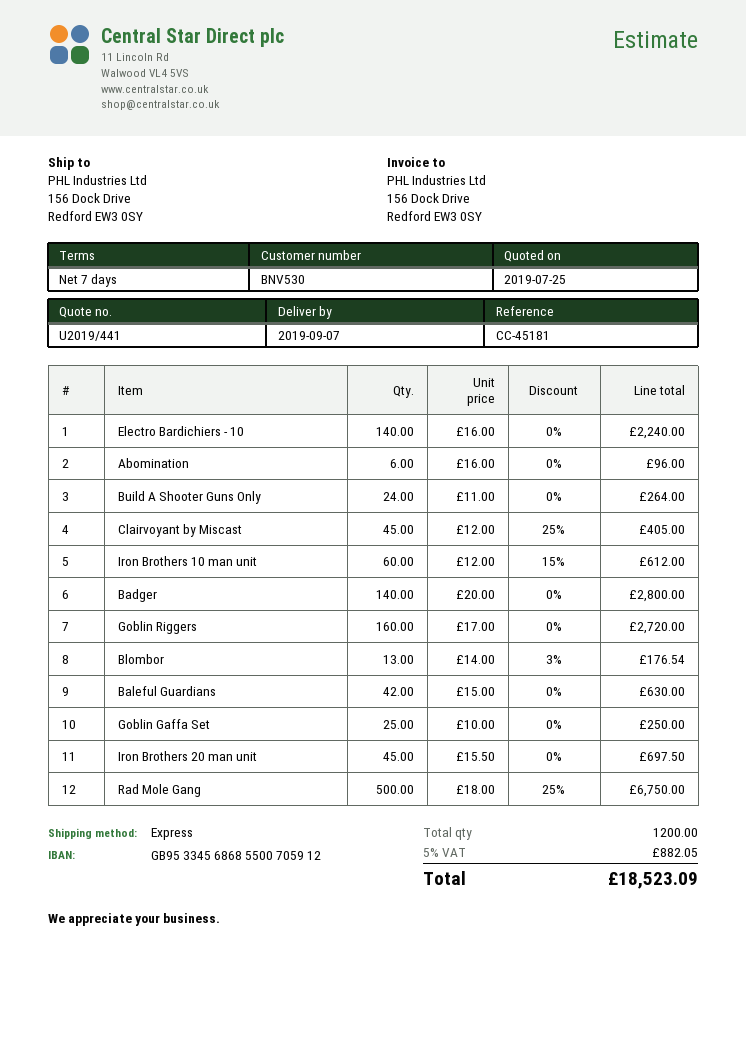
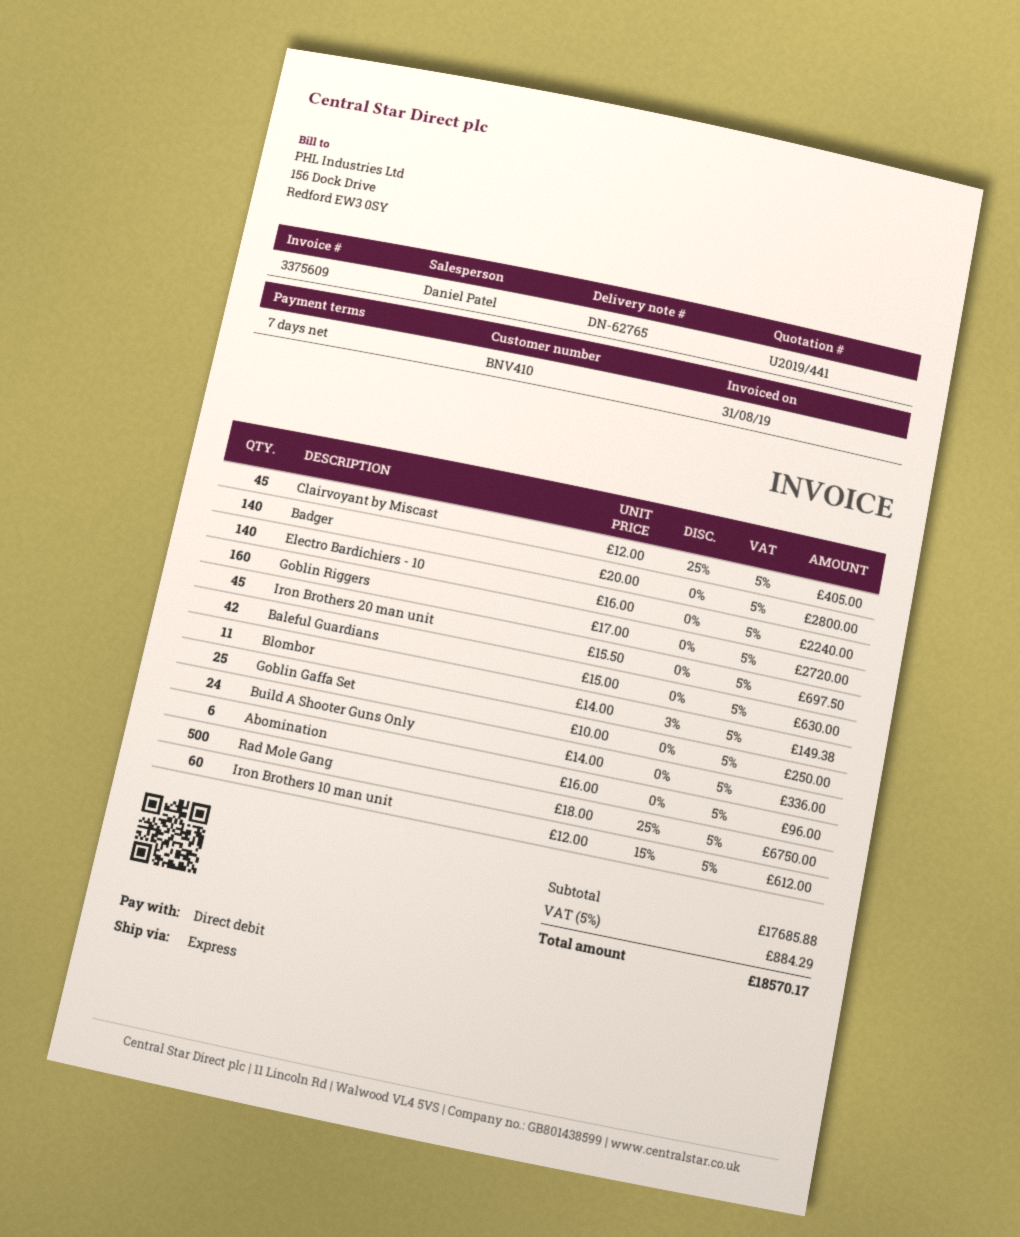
customer number: BNV530 -> BNV410
Build A Shooter Guns Only: 24 x 11.00 = 264.00 -> 24 x 14.00 = 336.00
Blombor: 13 x 14.00 - 3% = 176.54 -> 11 x 14.00 - 3% = 149.38
tax: 5% = 882.05 -> 5% = 884.29
total: 18523.09 -> 18570.17

